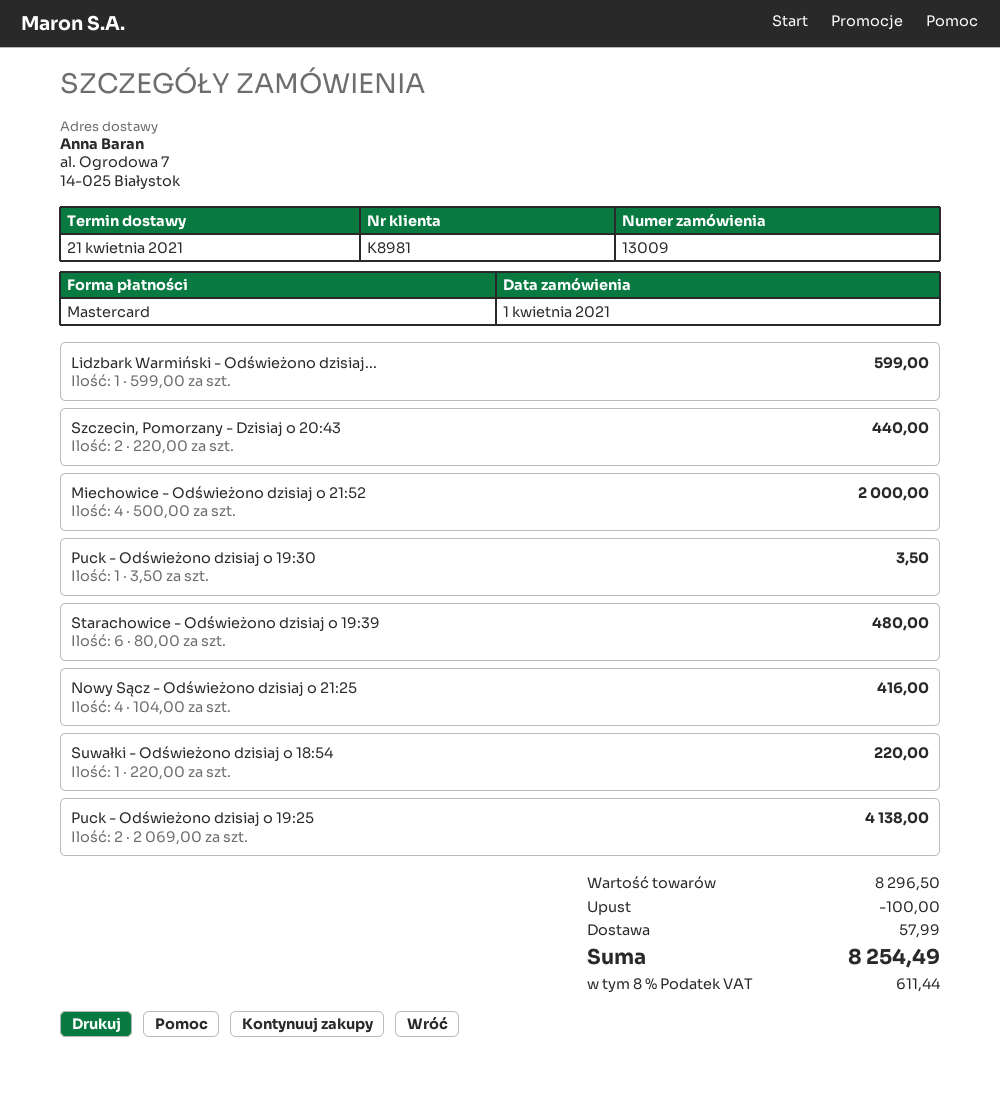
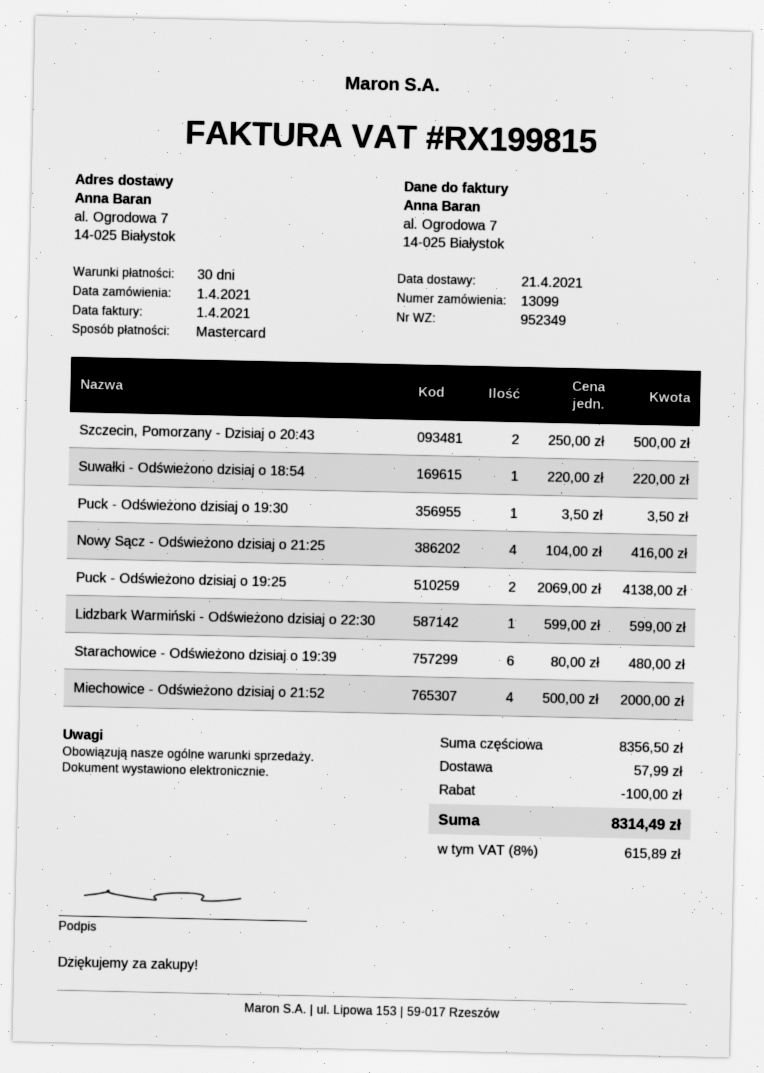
order number: 13009 -> 13099
Szczecin, Pomorzany - Dzisiaj o 20:43: 2 x 220.00 = 440.00 -> 2 x 250.00 = 500.00
subtotal: 8296.50 -> 8356.50
tax: 8% = 611.44 -> 8% = 615.89
total: 8254.49 -> 8314.49

